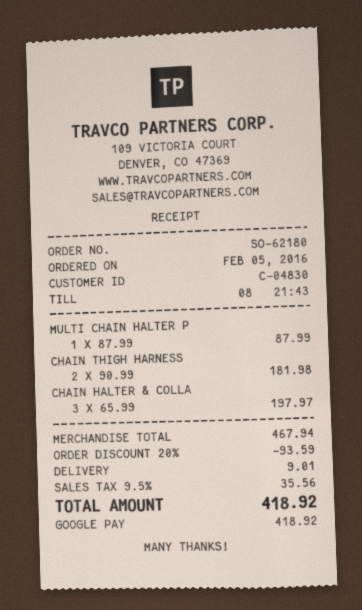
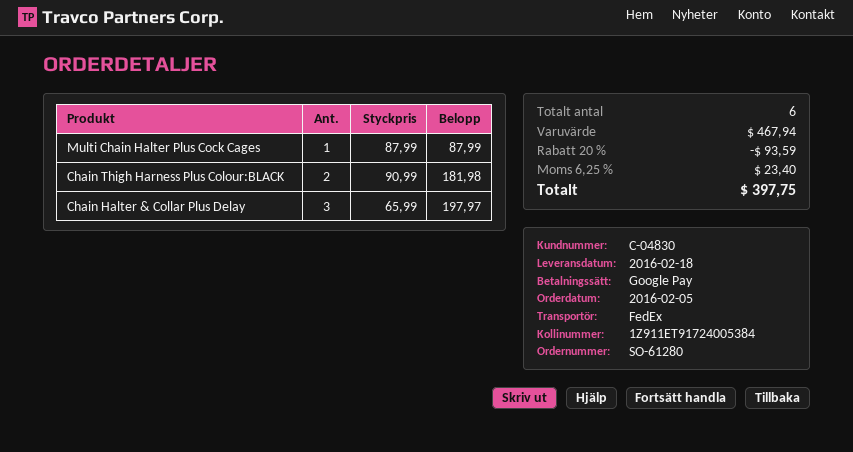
order number: SO-62180 -> SO-61280
shipping: 9.01 -> none
tax: 9.5% = 35.56 -> 6.25% = 23.40
total: 418.92 -> 397.75

